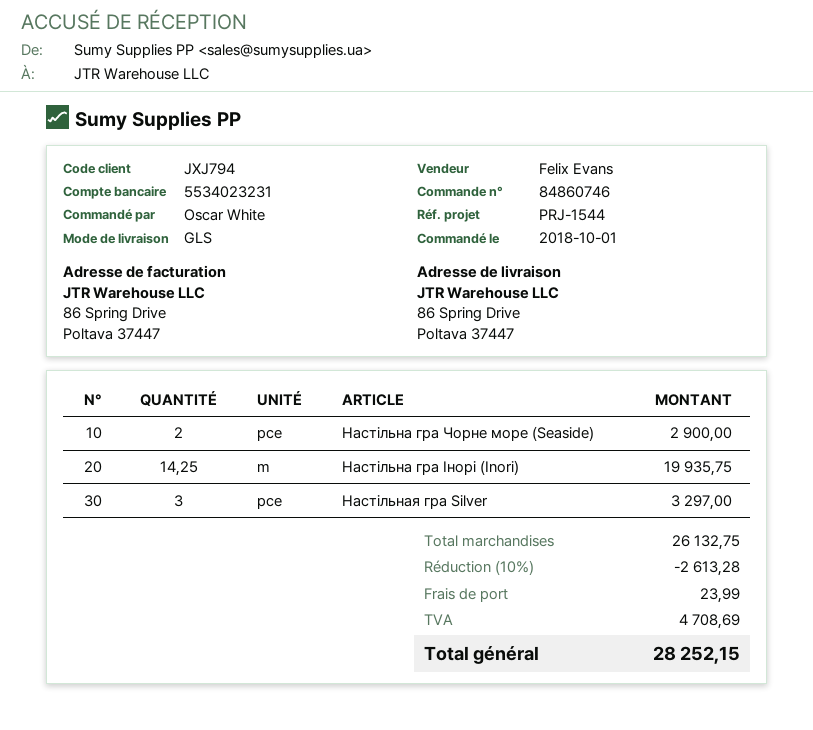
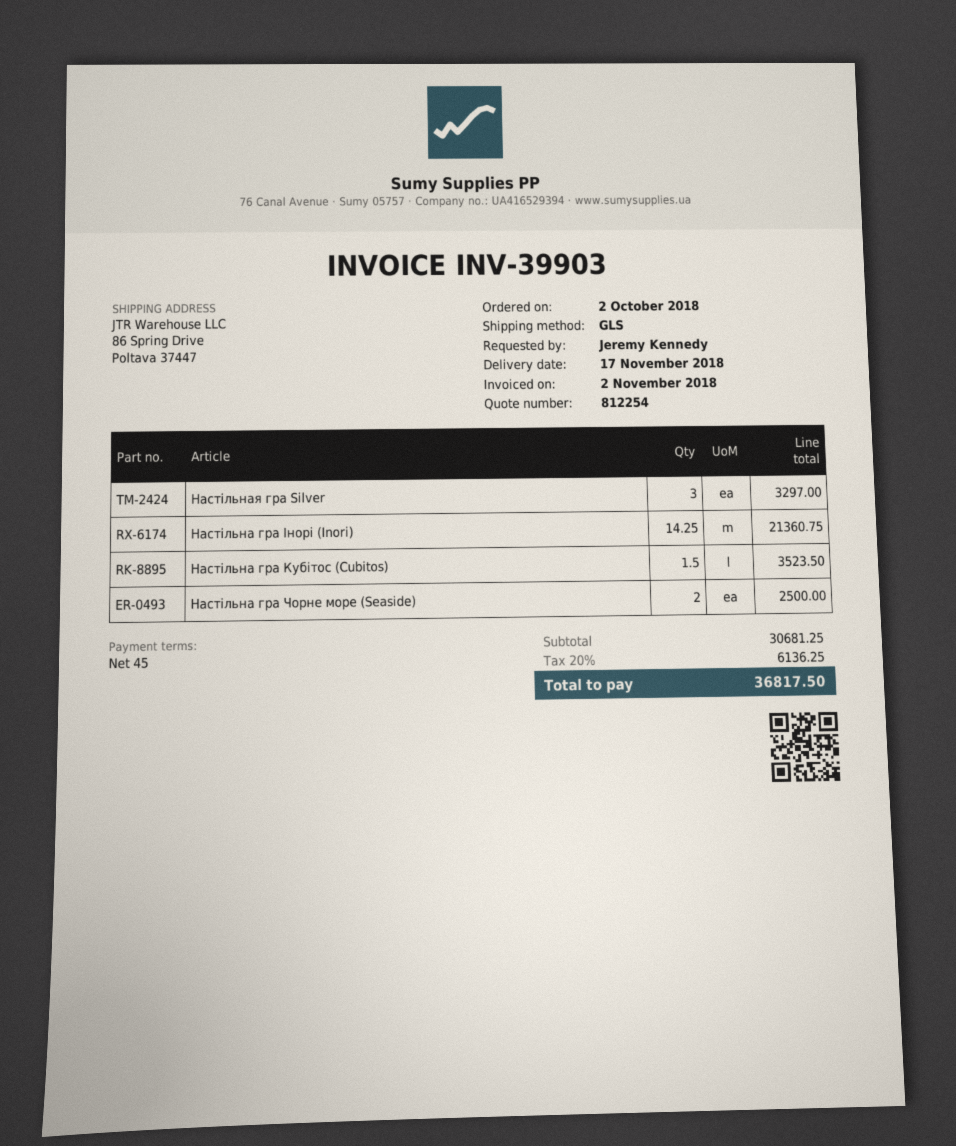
order date: 2018-10-01 -> 2018-10-02
ordered by: Oscar White -> Jeremy Kennedy
Настільна гра Чорне море (Seaside): 2 for 2900.00 -> 2 for 2500.00
Настільна гра Інорі (Inori): 14.25 for 19935.75 -> 14.25 for 21360.75
Настільна гра Кубітос (Cubitos): none -> 1.5 for 3523.50
subtotal: 26132.75 -> 30681.25
discount: 10% = 2613.28 -> none
shipping: 23.99 -> none
tax: 4708.69 -> 6136.25
total: 28252.15 -> 36817.50

